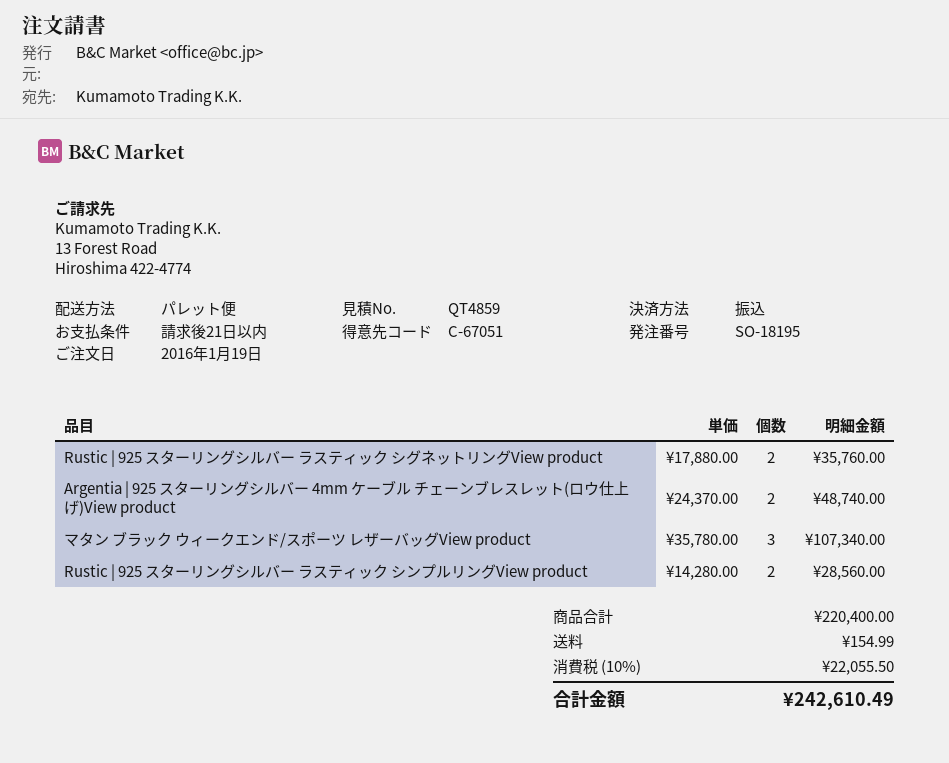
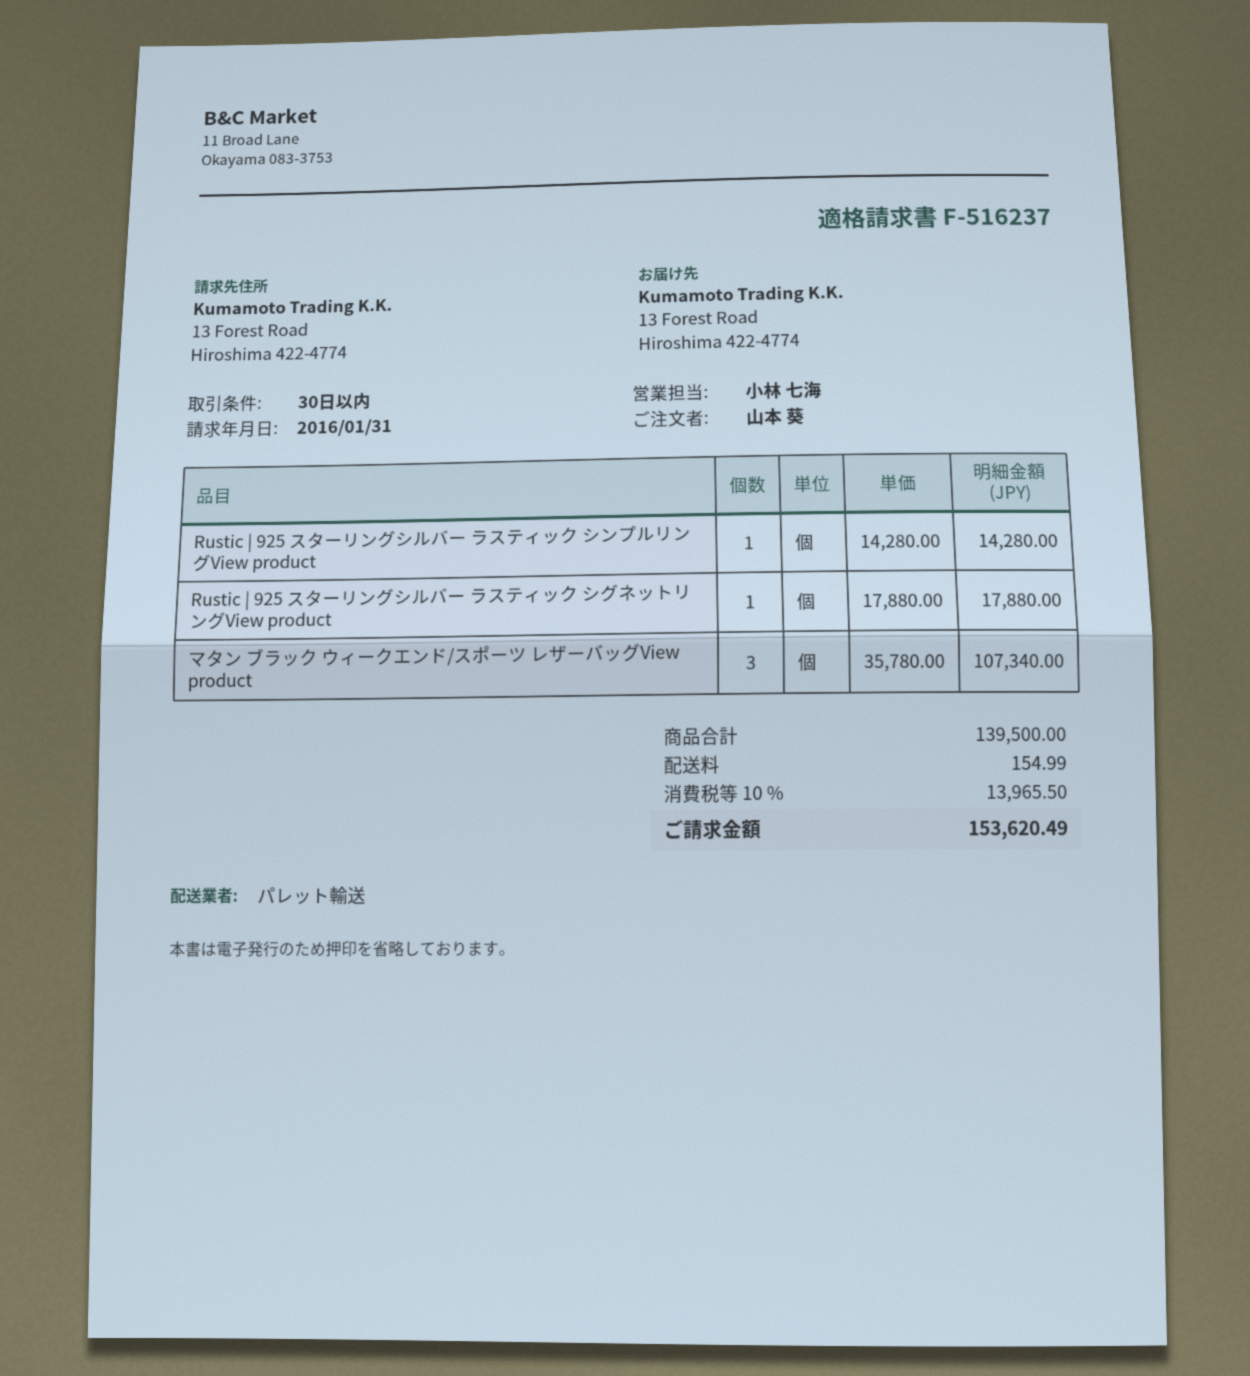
payment terms: 21 days -> 30 days
Rustic | 925 スターリングシルバー ラスティック シグネットリングView product: 2 x 17880.00 = 35760.00 -> 1 x 17880.00 = 17880.00
Argentia | 925 スターリングシルバー 4mm ケーブル チェーンブレスレット(ロウ仕上げ)View product: 2 x 24370.00 = 48740.00 -> none
Rustic | 925 スターリングシルバー ラスティック シンプルリングView product: 2 x 14280.00 = 28560.00 -> 1 x 14280.00 = 14280.00
subtotal: 220400.00 -> 139500.00
tax: 10% = 22055.50 -> 10% = 13965.50
total: 242610.49 -> 153620.49

